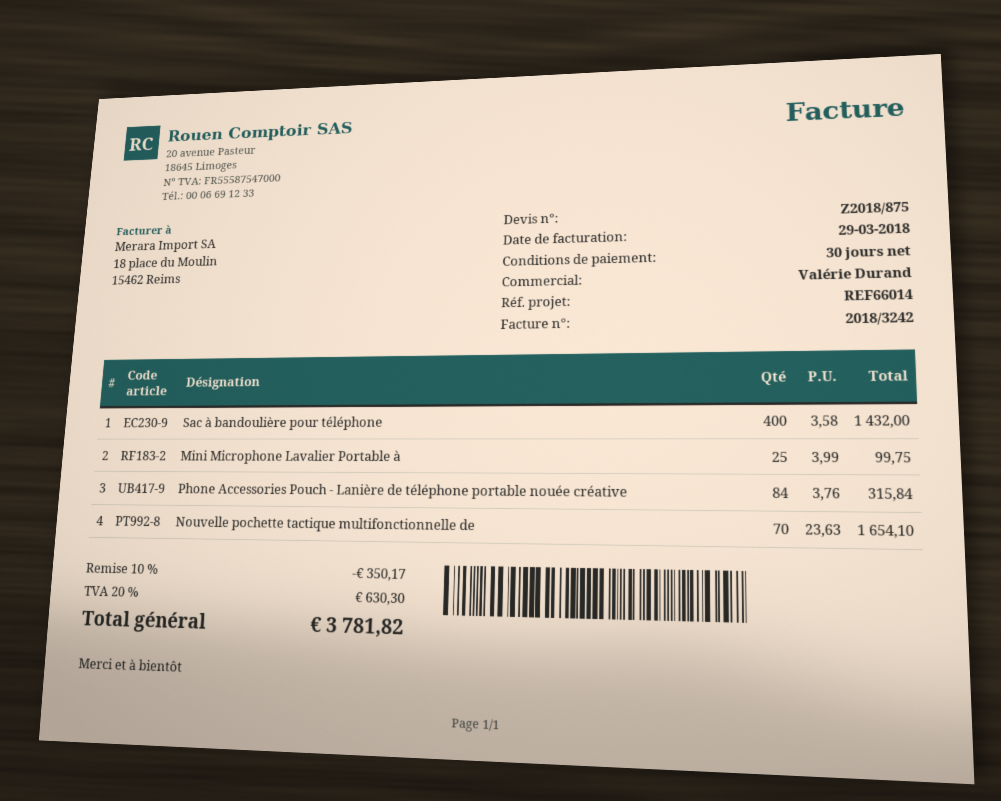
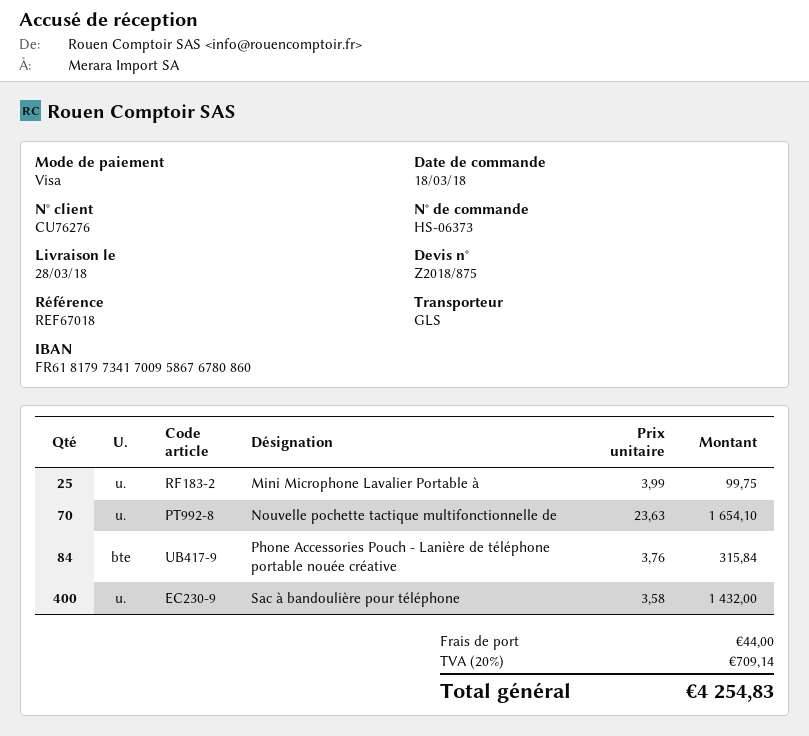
reference: REF66014 -> REF67018
discount: 10% = 350.17 -> none
shipping: none -> 44.00
tax: 20% = 630.30 -> 20% = 709.14
total: 3781.82 -> 4254.83

